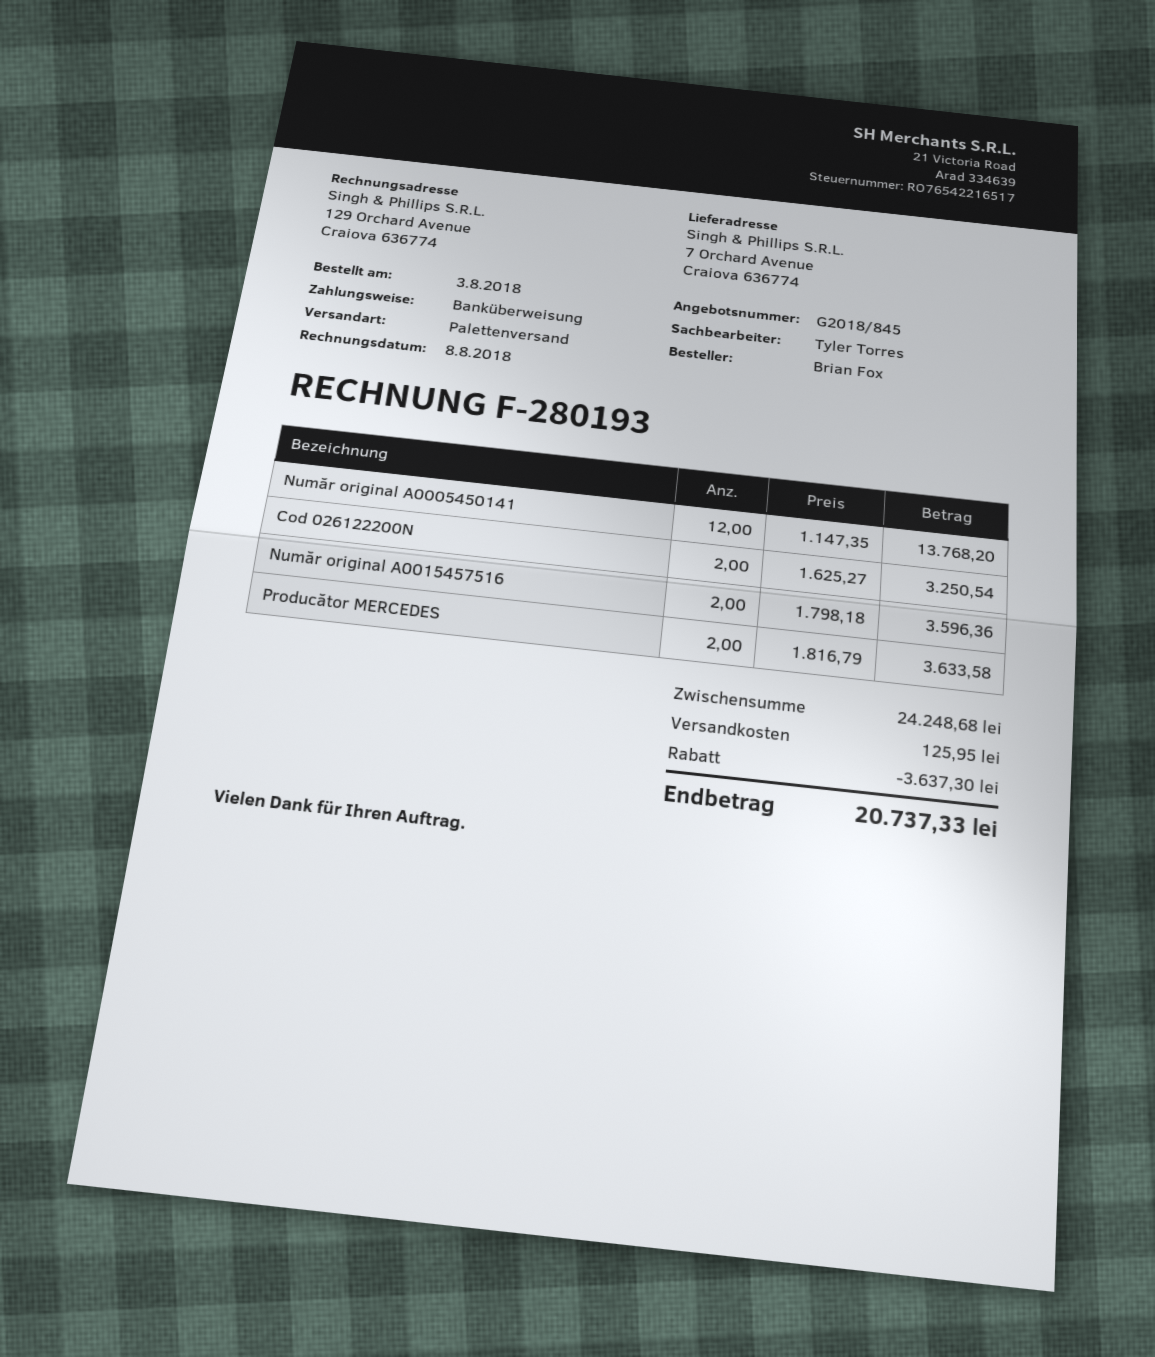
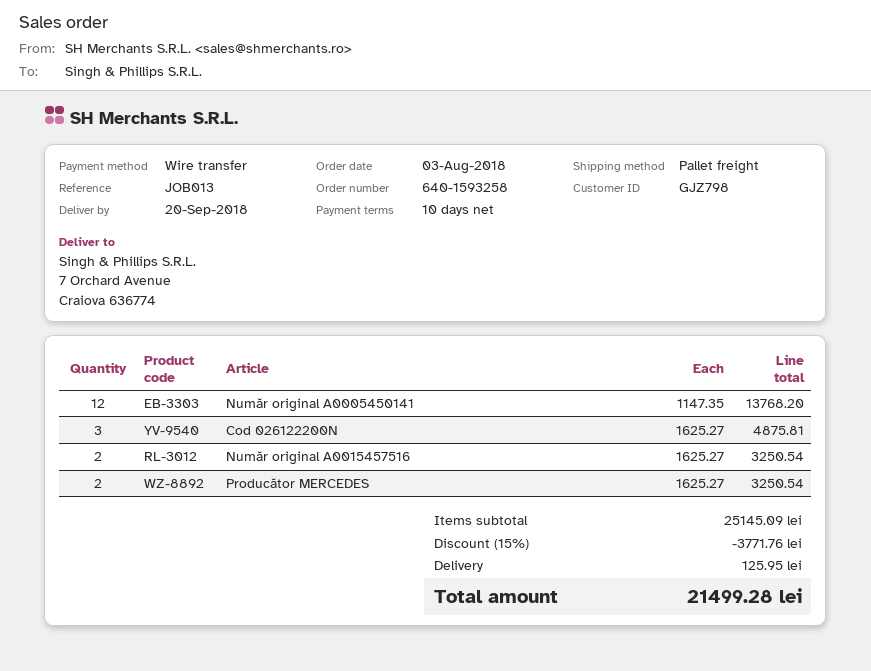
Cod 026122200N: 2 x 1625.27 = 3250.54 -> 3 x 1625.27 = 4875.81
Număr original A0015457516: 2 x 1798.18 = 3596.36 -> 2 x 1625.27 = 3250.54
Producător MERCEDES: 2 x 1816.79 = 3633.58 -> 2 x 1625.27 = 3250.54
subtotal: 24248.68 -> 25145.09
discount: 3637.30 -> 3771.76
total: 20737.33 -> 21499.28

